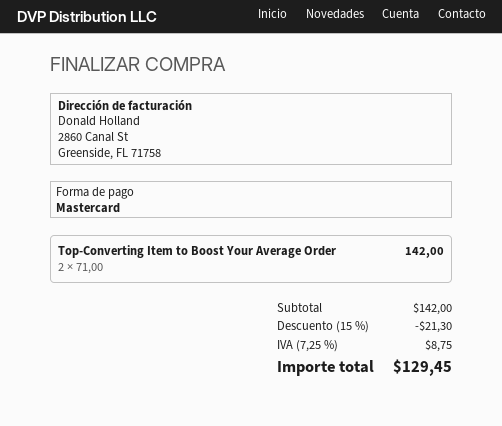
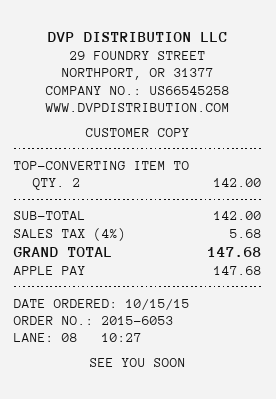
payment method: Mastercard -> Apple Pay
discount: 15% = 21.30 -> none
tax: 7.25% = 8.75 -> 4% = 5.68
total: 129.45 -> 147.68

